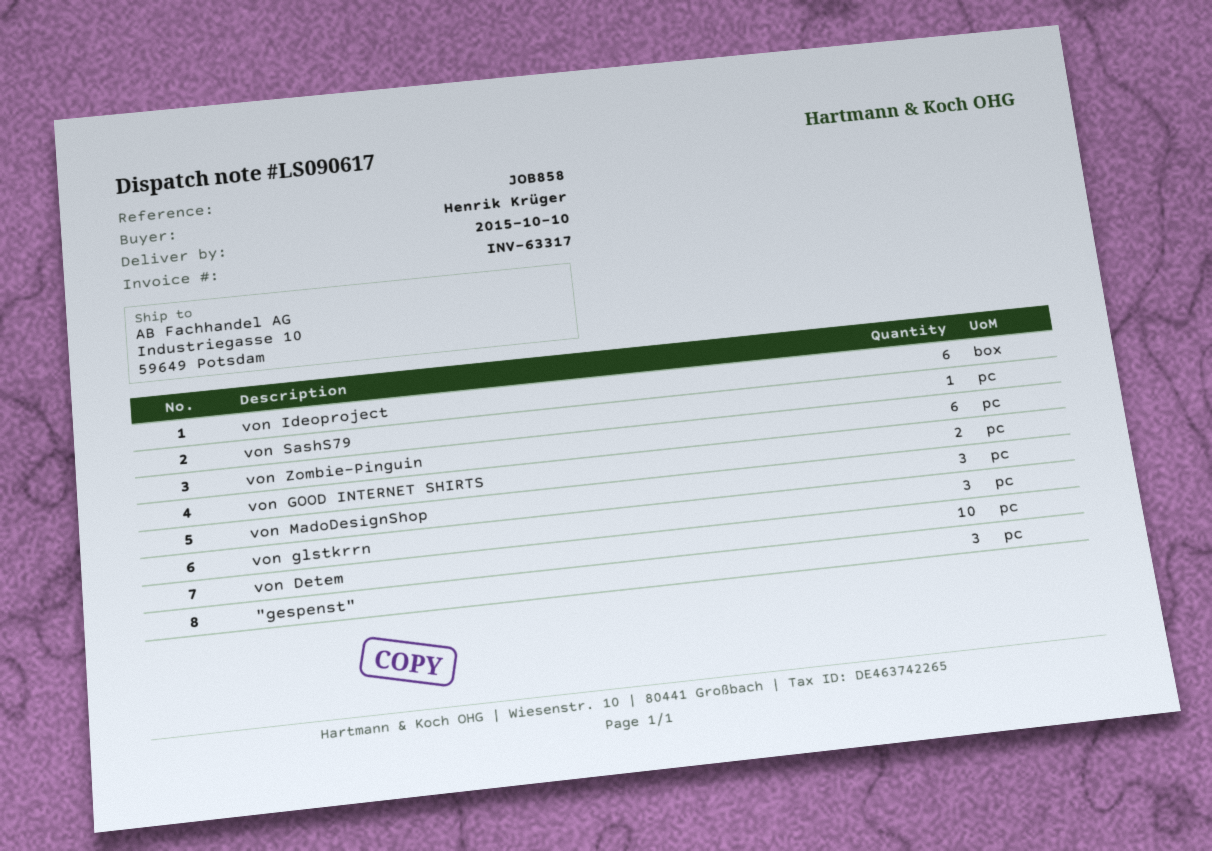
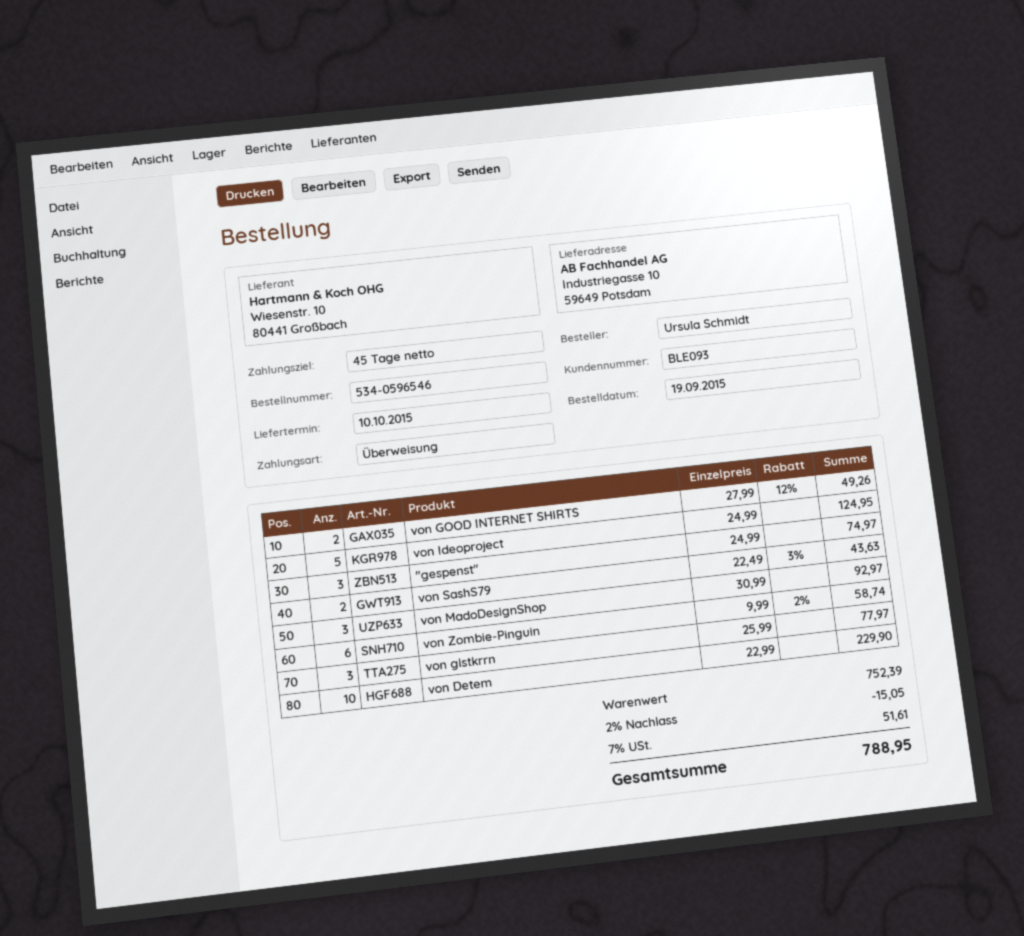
ordered by: Henrik Krüger -> Ursula Schmidt
von Ideoproject: 6 -> 5
von SashS79: 1 -> 2

